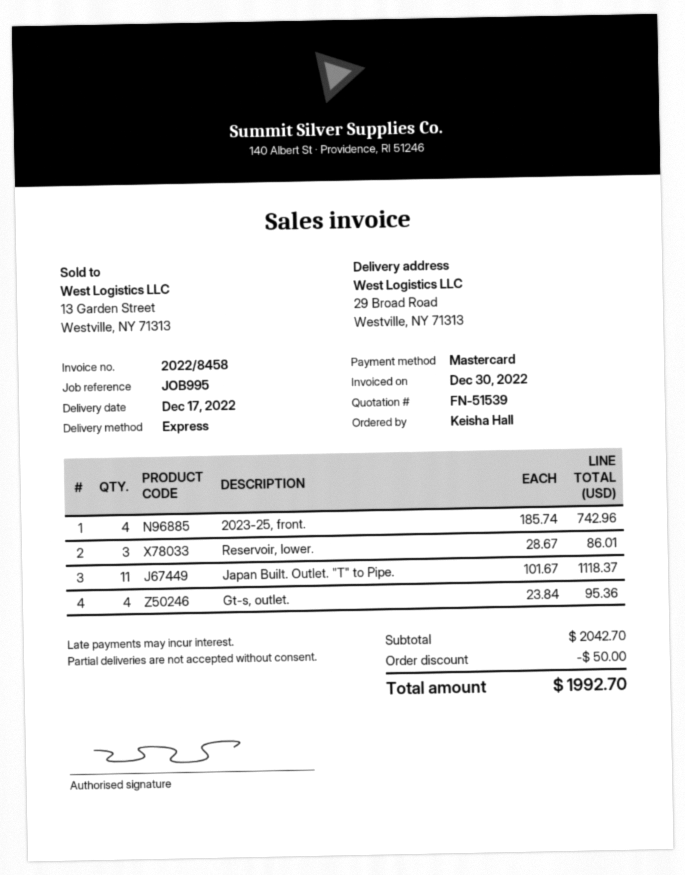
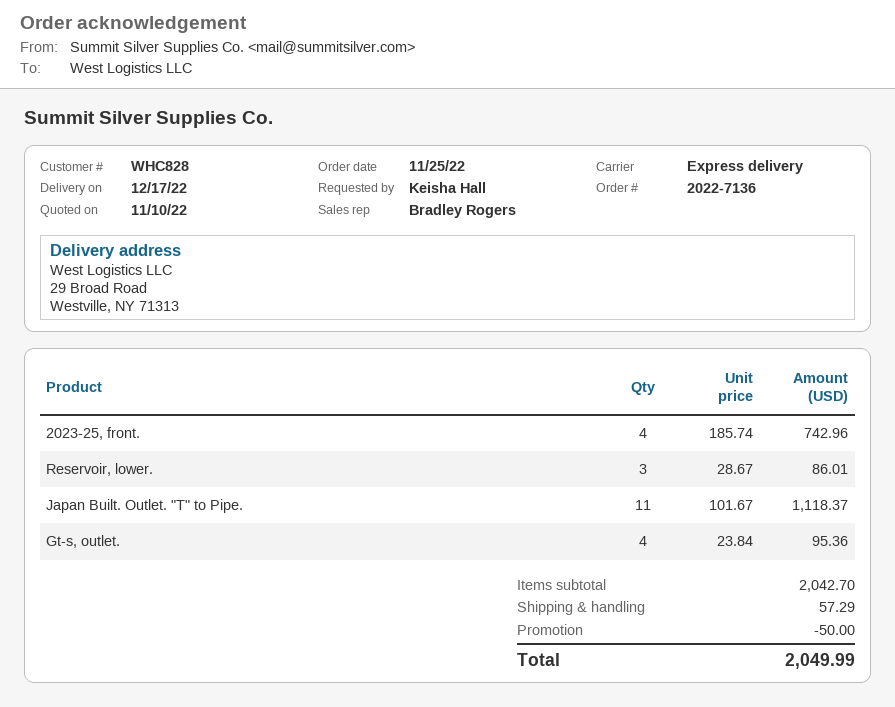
shipping: none -> 57.29
total: 1992.70 -> 2049.99

